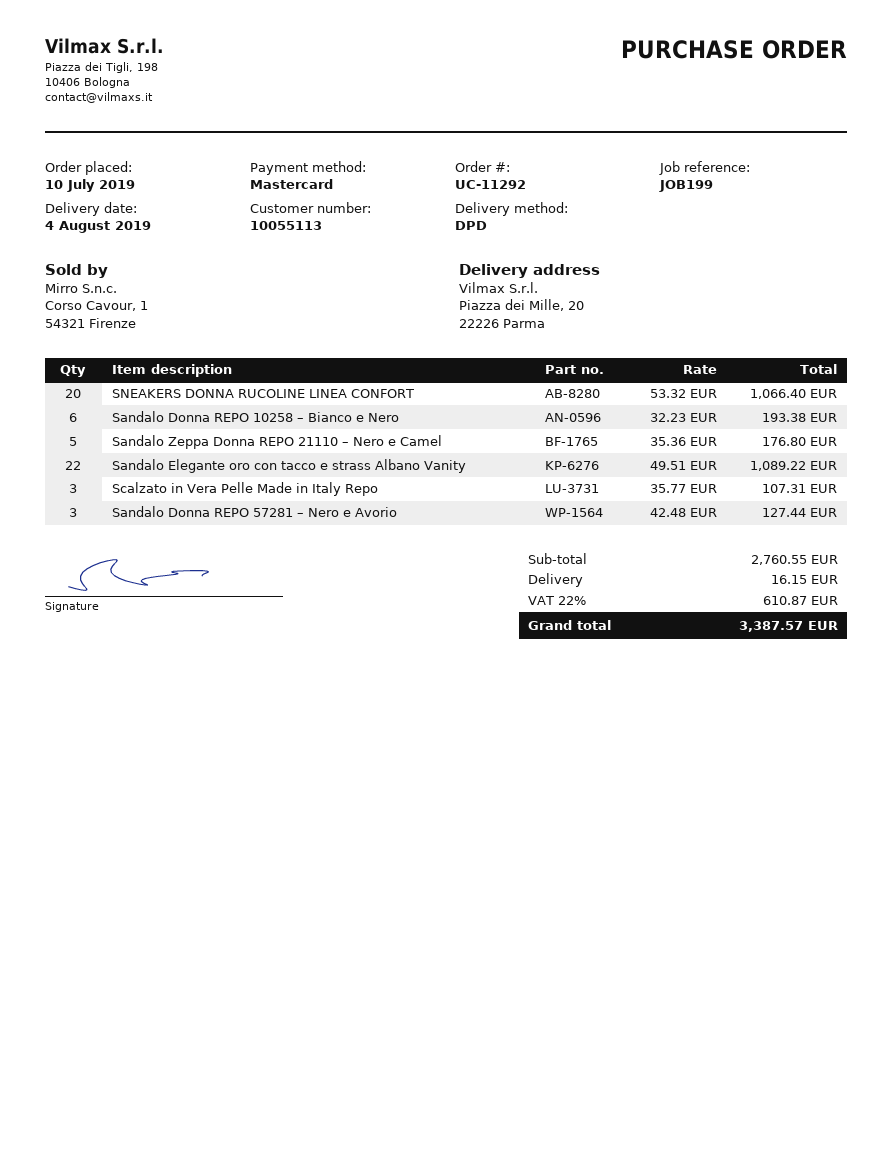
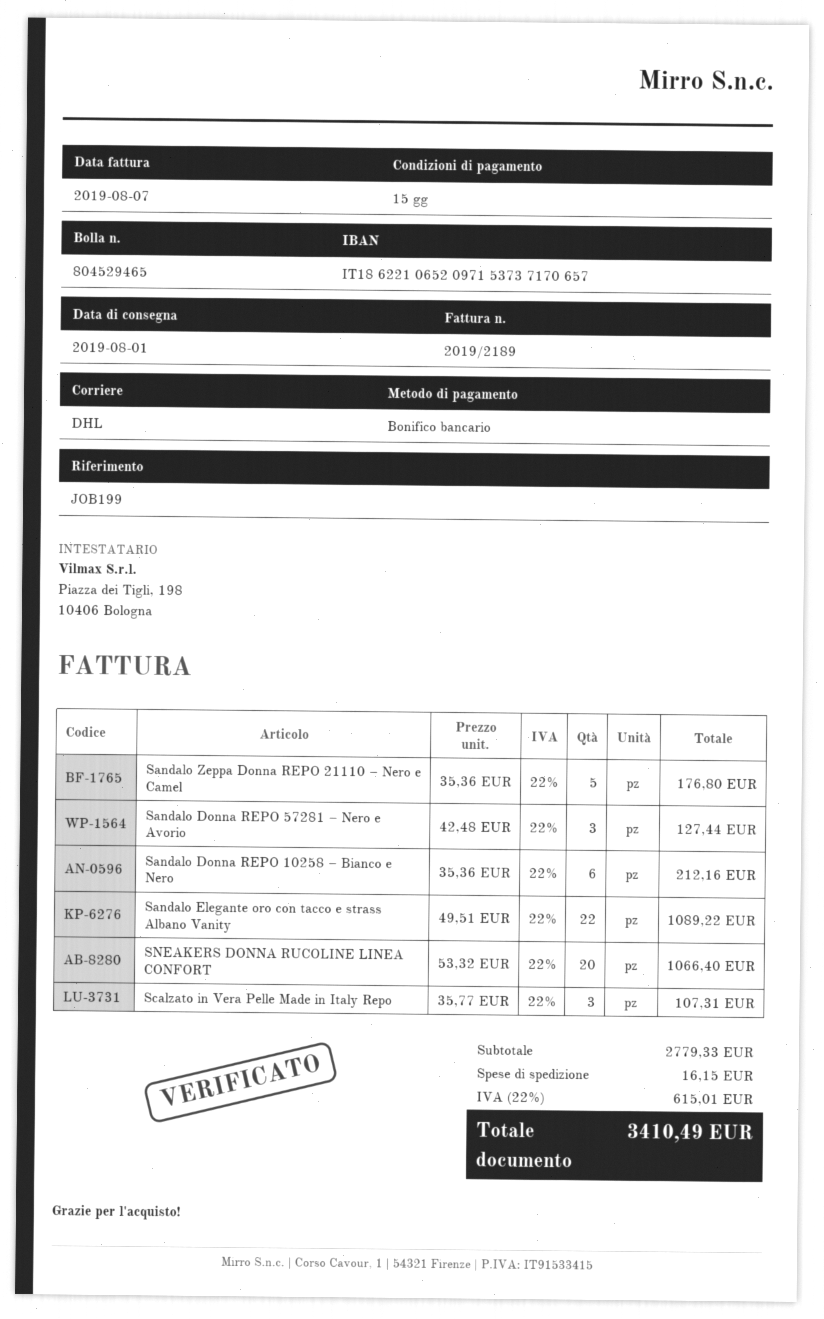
delivery date: 2019-08-04 -> 2019-08-01
payment method: Mastercard -> bank transfer
shipping method: DPD -> DHL
Sandalo Donna REPO 10258 – Bianco e Nero: 6 x 32.23 = 193.38 -> 6 x 35.36 = 212.16
subtotal: 2760.55 -> 2779.33
tax: 22% = 610.87 -> 22% = 615.01
total: 3387.57 -> 3410.49

